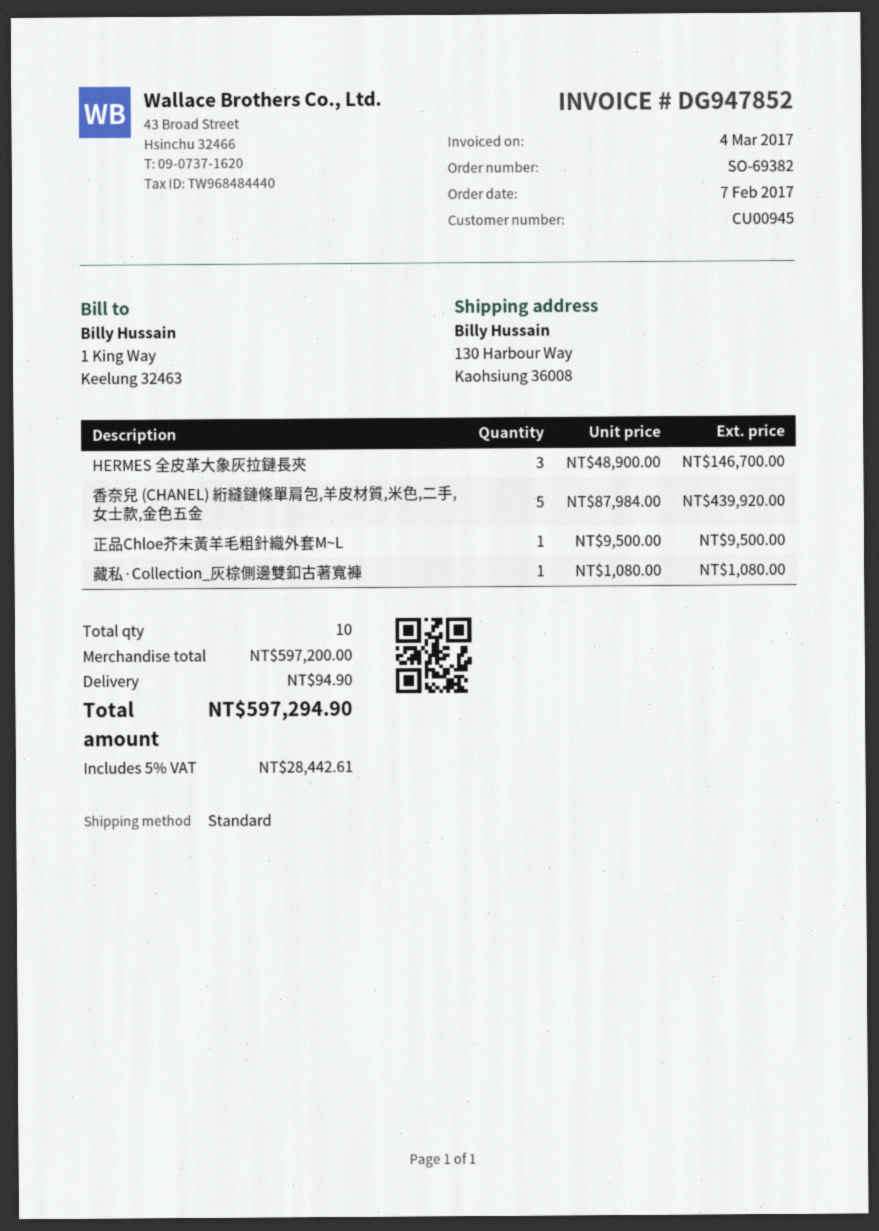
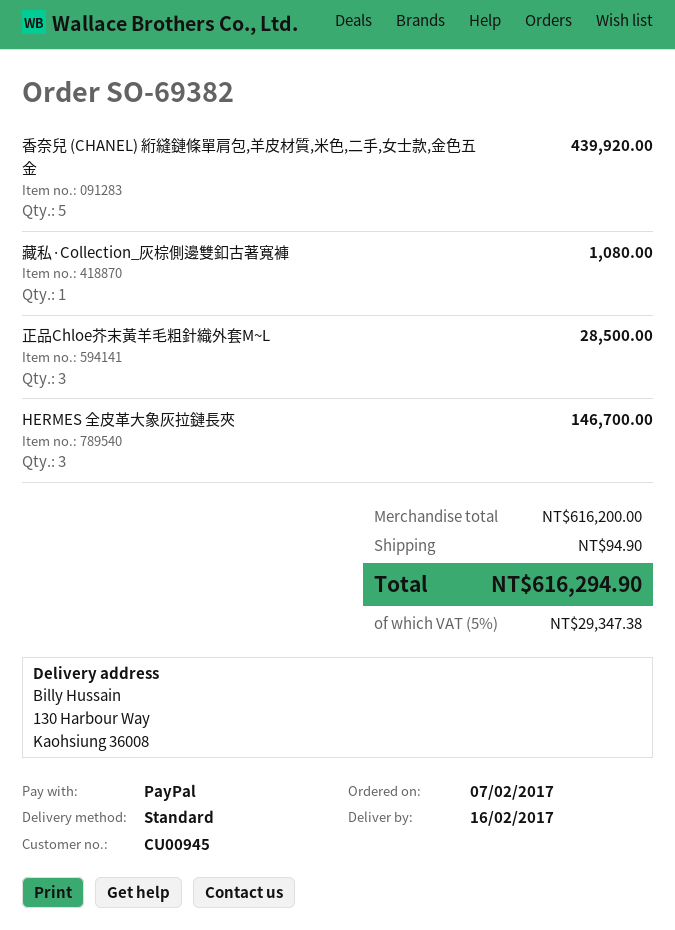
正品Chloe芥末黃羊毛粗針織外套M~L: 1 for 9500.00 -> 3 for 28500.00
subtotal: 597200.00 -> 616200.00
tax: 5% = 28442.61 -> 5% = 29347.38
total: 597294.90 -> 616294.90

